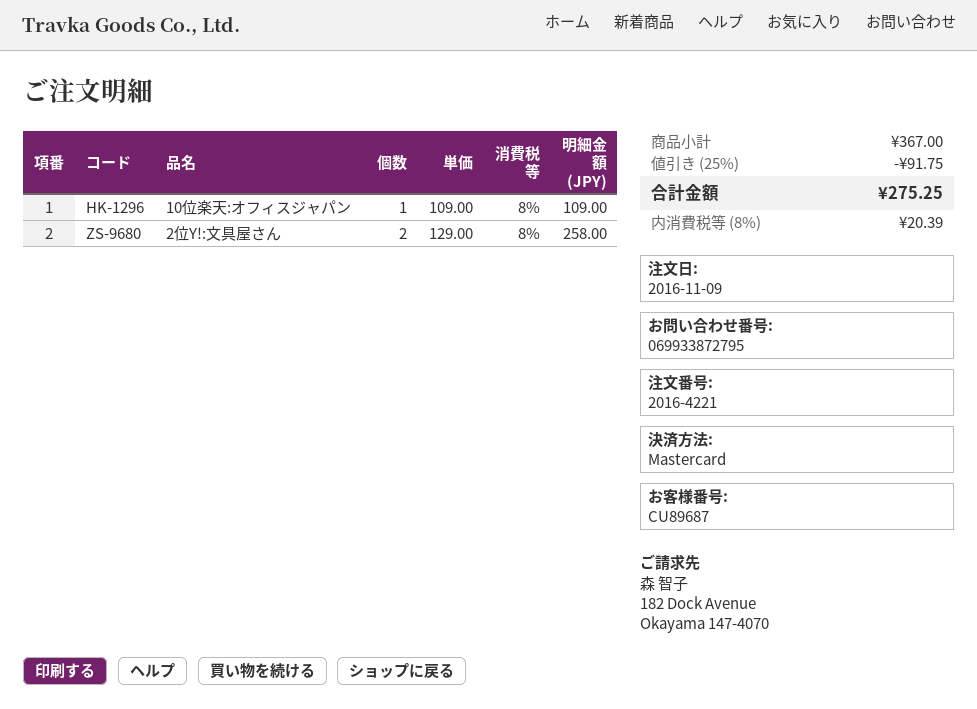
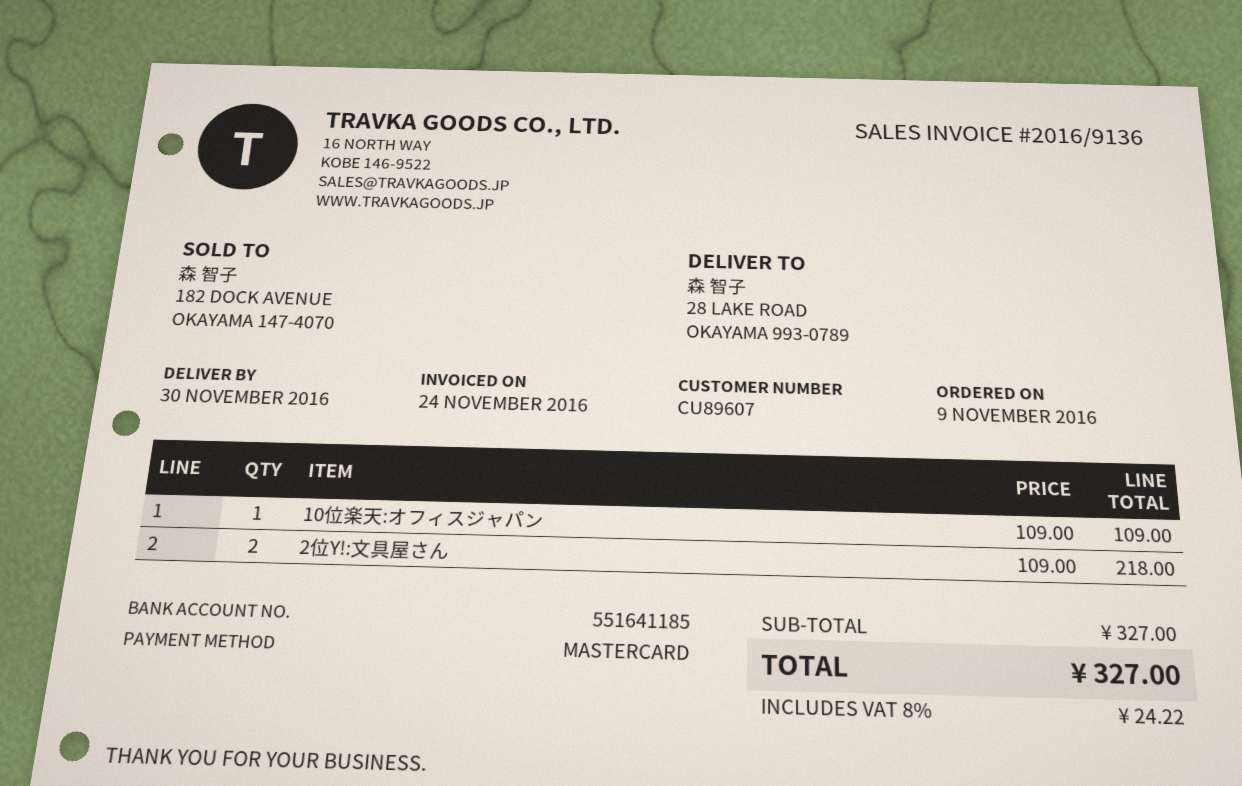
customer number: CU89687 -> CU89607
2位Y!:文具屋さん: 2 x 129.00 = 258.00 -> 2 x 109.00 = 218.00
subtotal: 367.00 -> 327.00
discount: 25% = 91.75 -> none
tax: 8% = 20.39 -> 8% = 24.22
total: 275.25 -> 327.00

